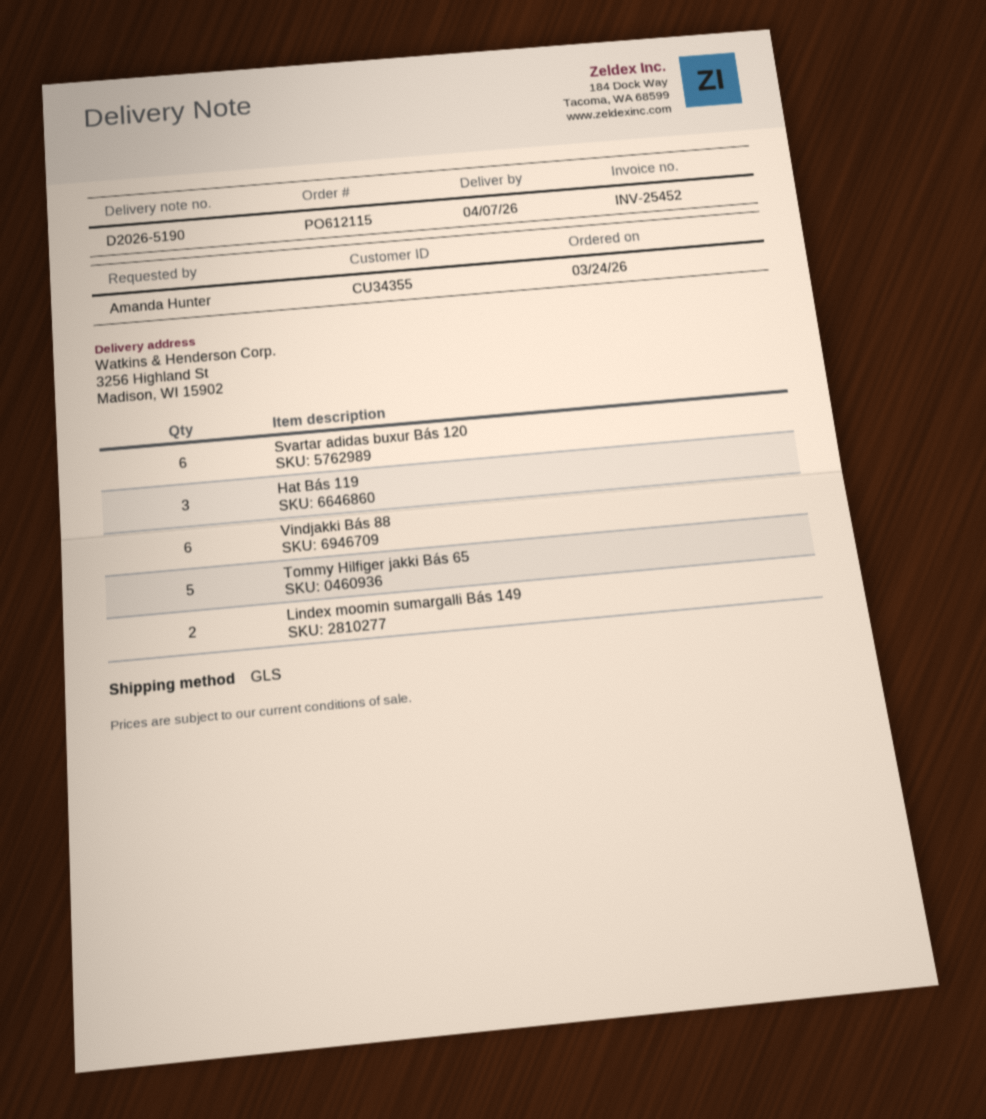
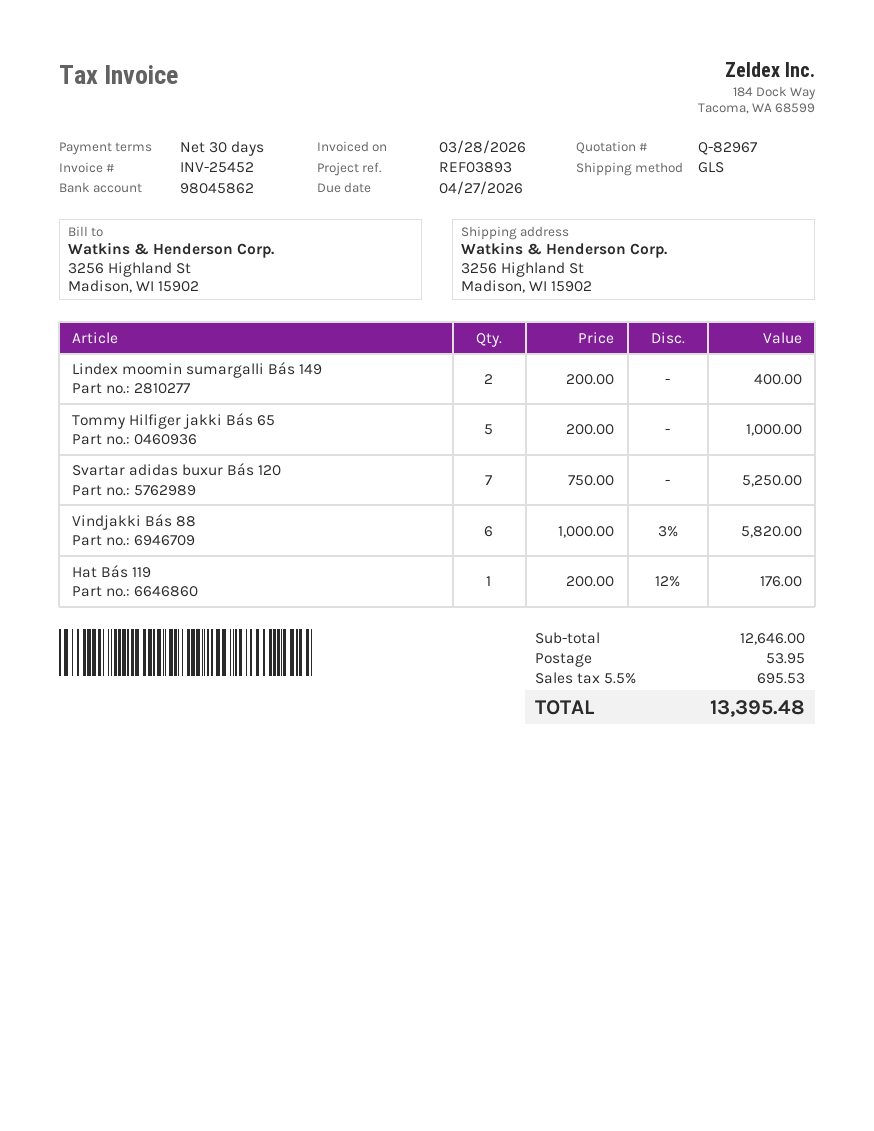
Svartar adidas buxur Bás 120: 6 -> 7
Hat Bás 119: 3 -> 1

